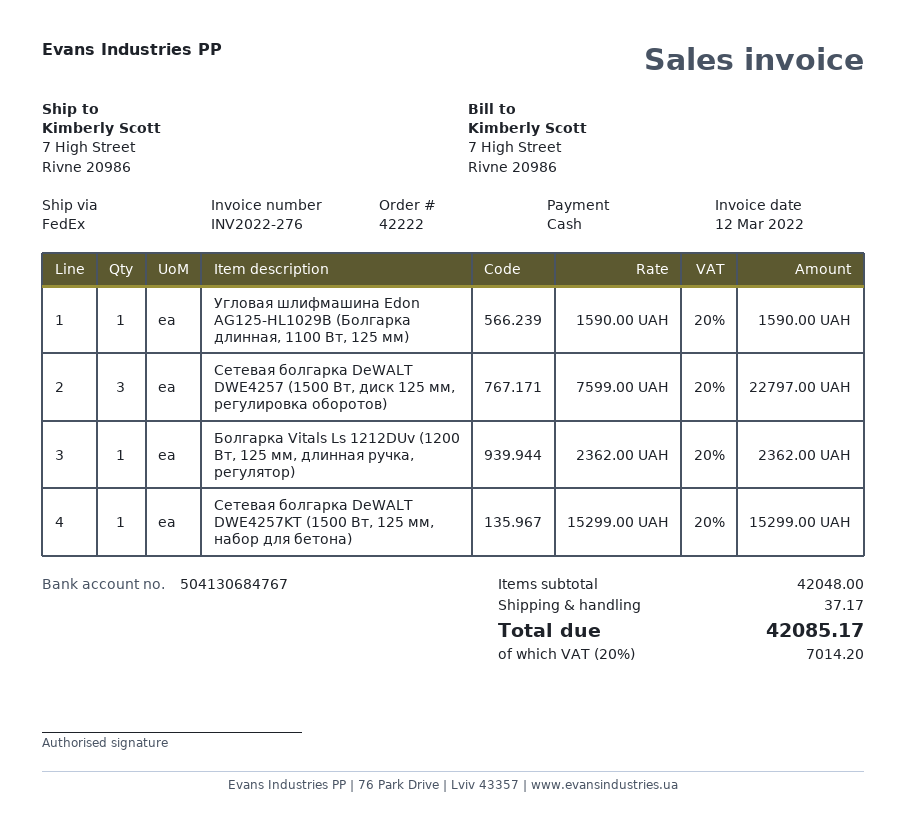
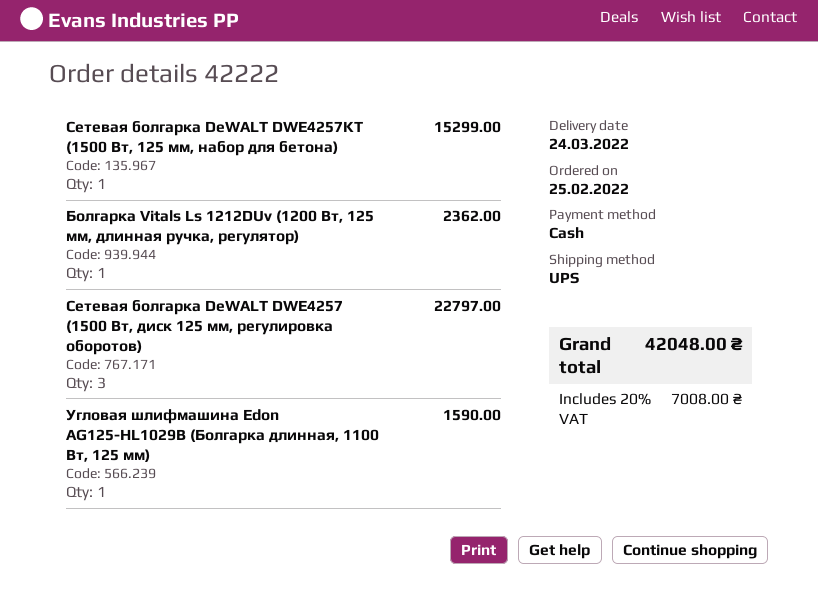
shipping method: FedEx -> UPS
shipping: 37.17 -> none
tax: 20% = 7014.20 -> 20% = 7008.00
total: 42085.17 -> 42048.00

